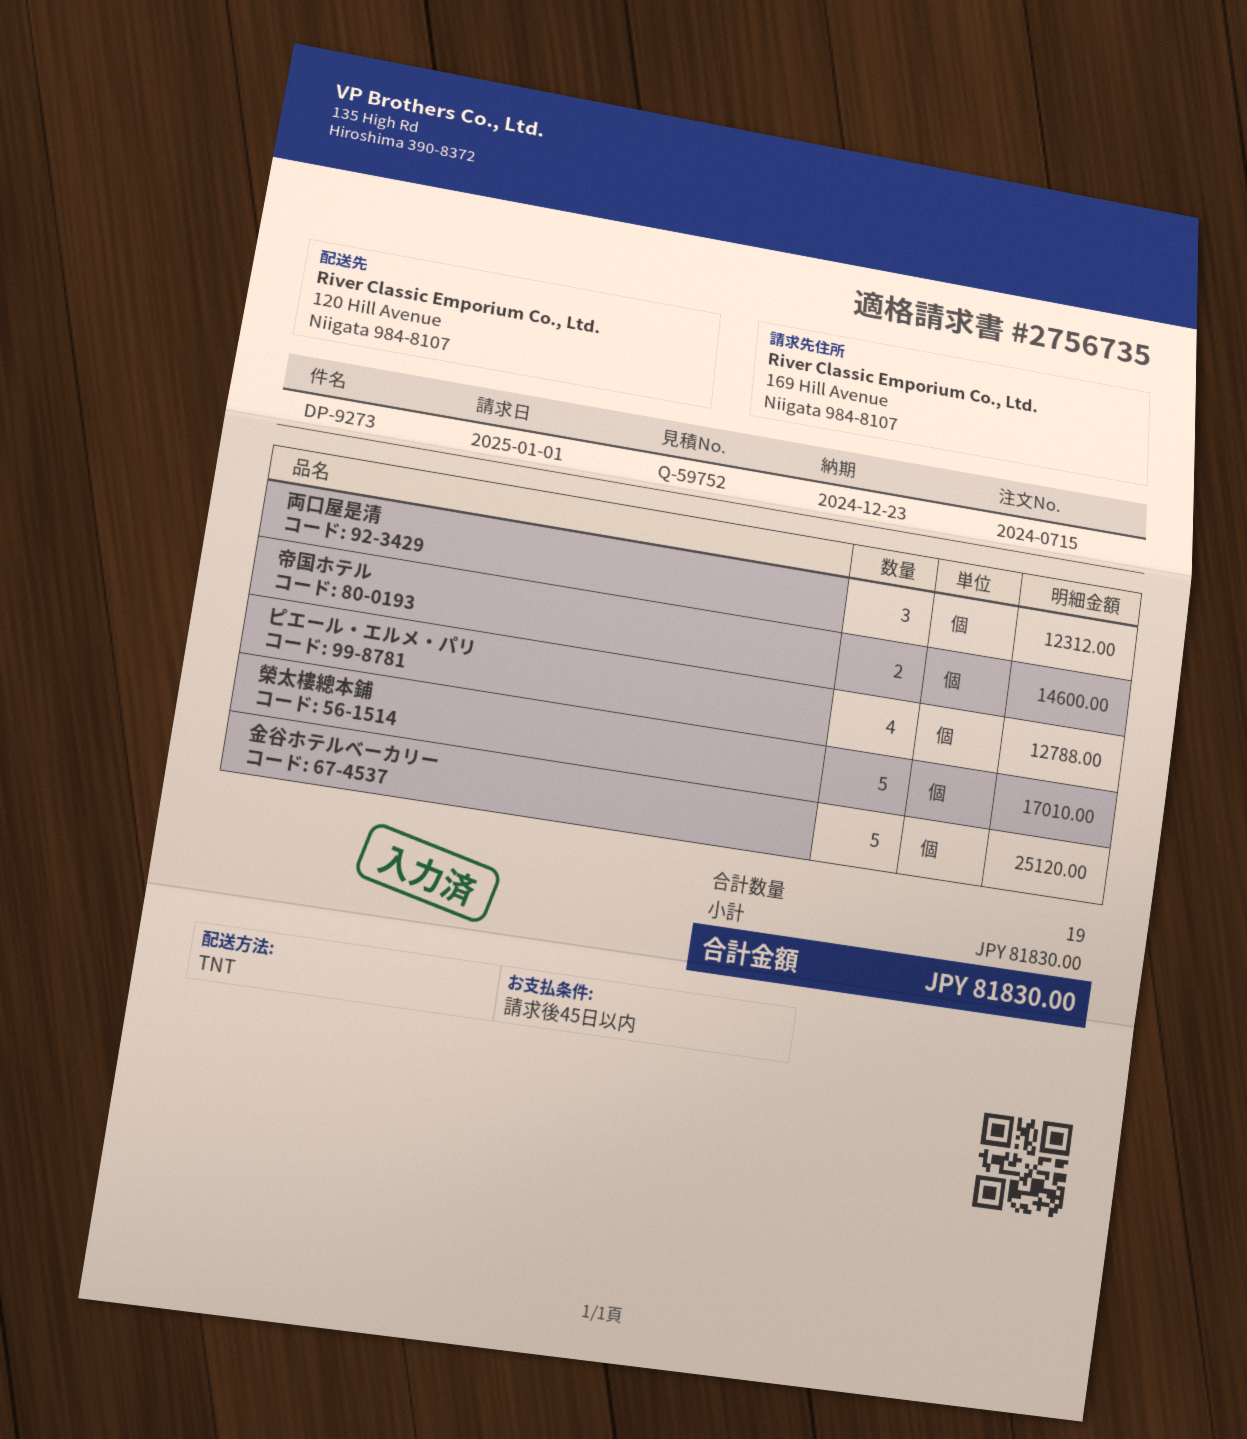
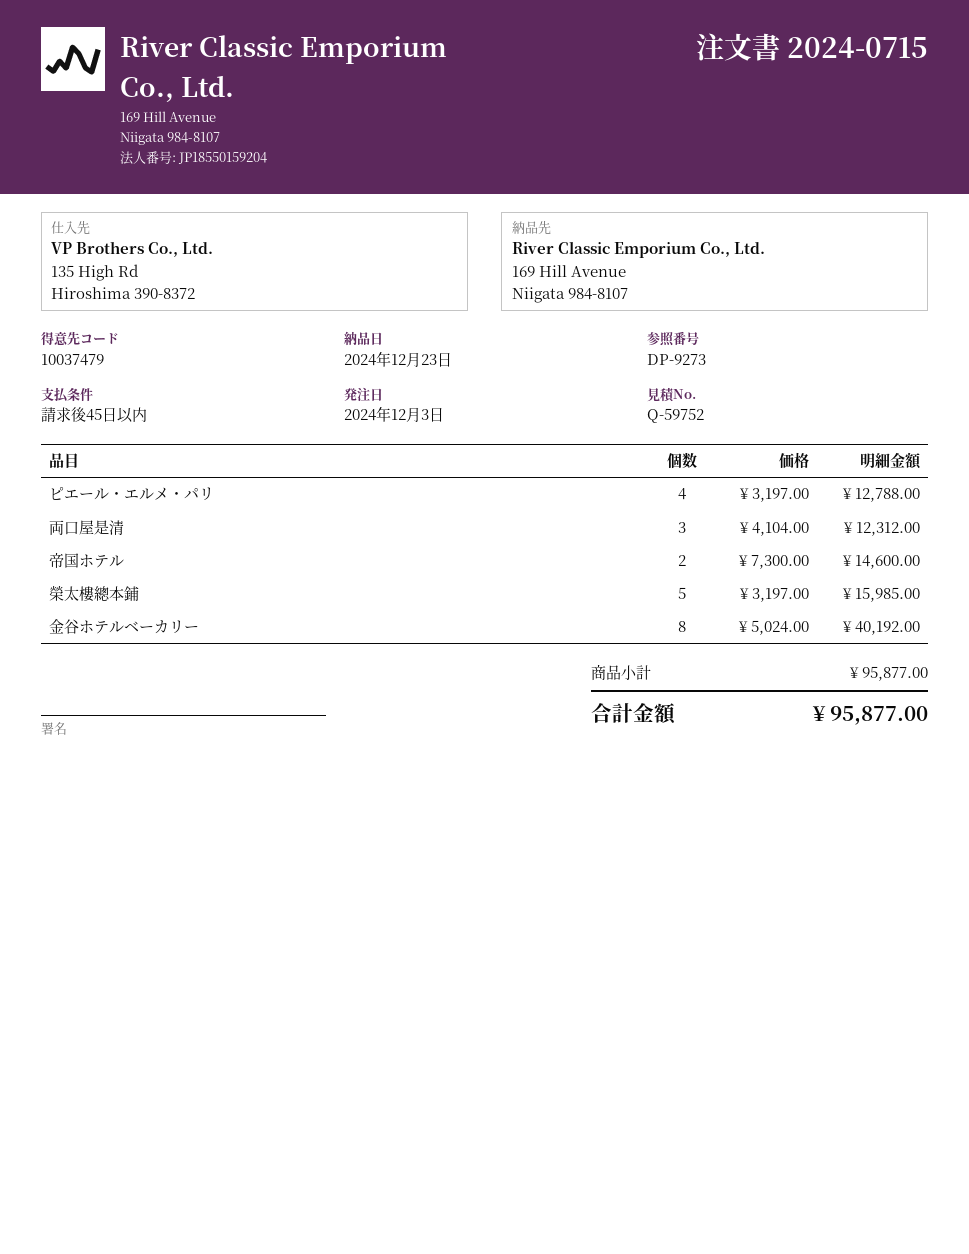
ship to: 120 Hill Avenue, Niigata 984-8107 -> 169 Hill Avenue, Niigata 984-8107
榮太樓總本鋪: 5 for 17010.00 -> 5 for 15985.00
金谷ホテルベーカリー: 5 for 25120.00 -> 8 for 40192.00
subtotal: 81830.00 -> 95877.00
total: 81830.00 -> 95877.00

